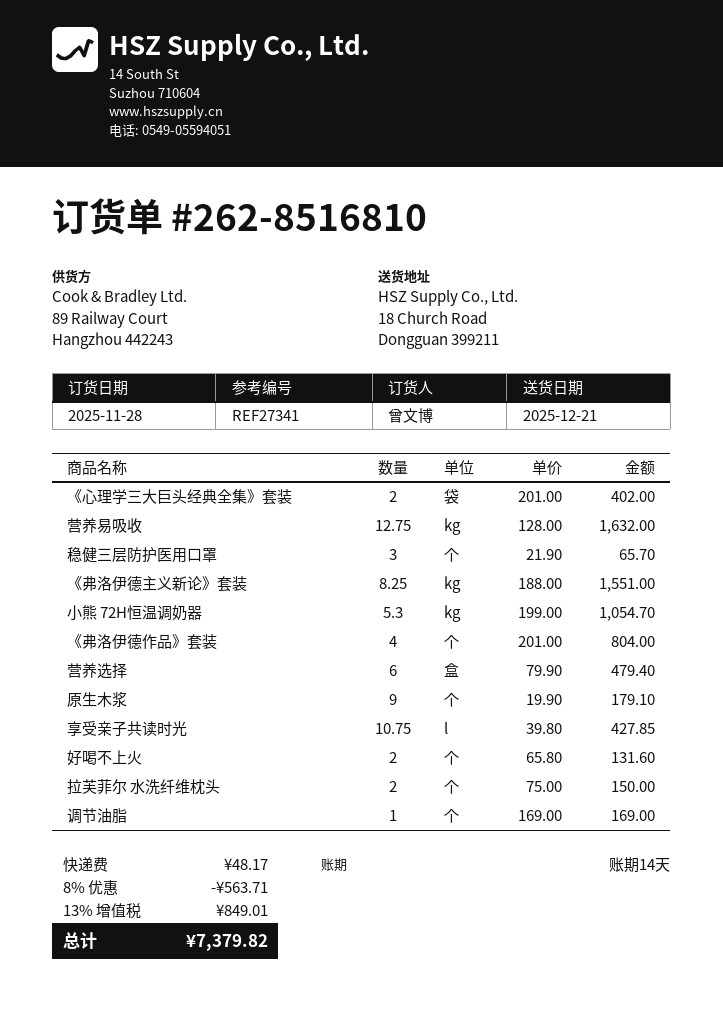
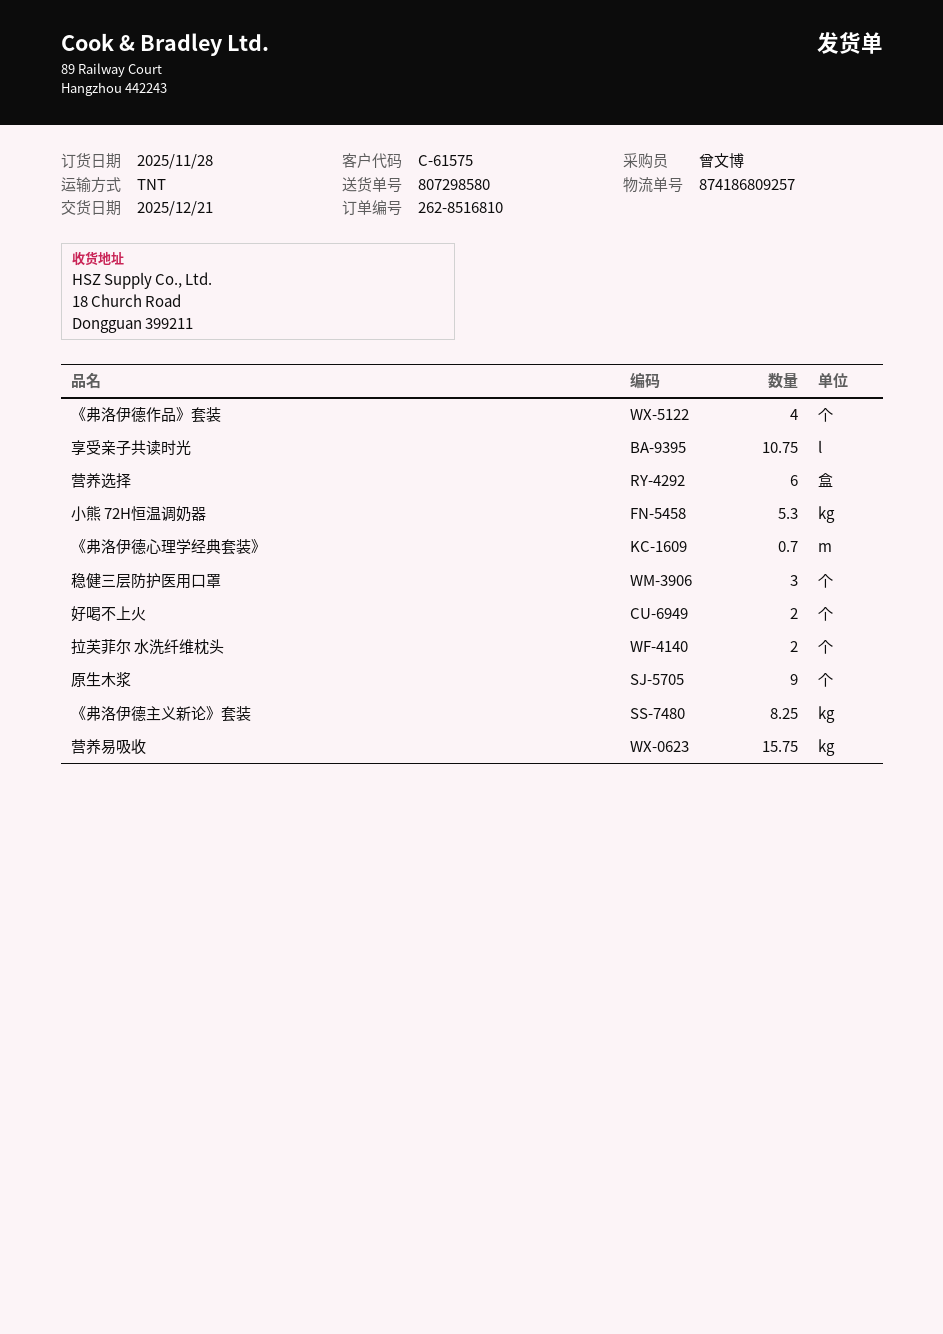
《心理学三大巨头经典全集》套装: 2 -> none
营养易吸收: 12.75 -> 15.75
调节油脂: 1 -> none
《弗洛伊德心理学经典套装》: none -> 0.7

